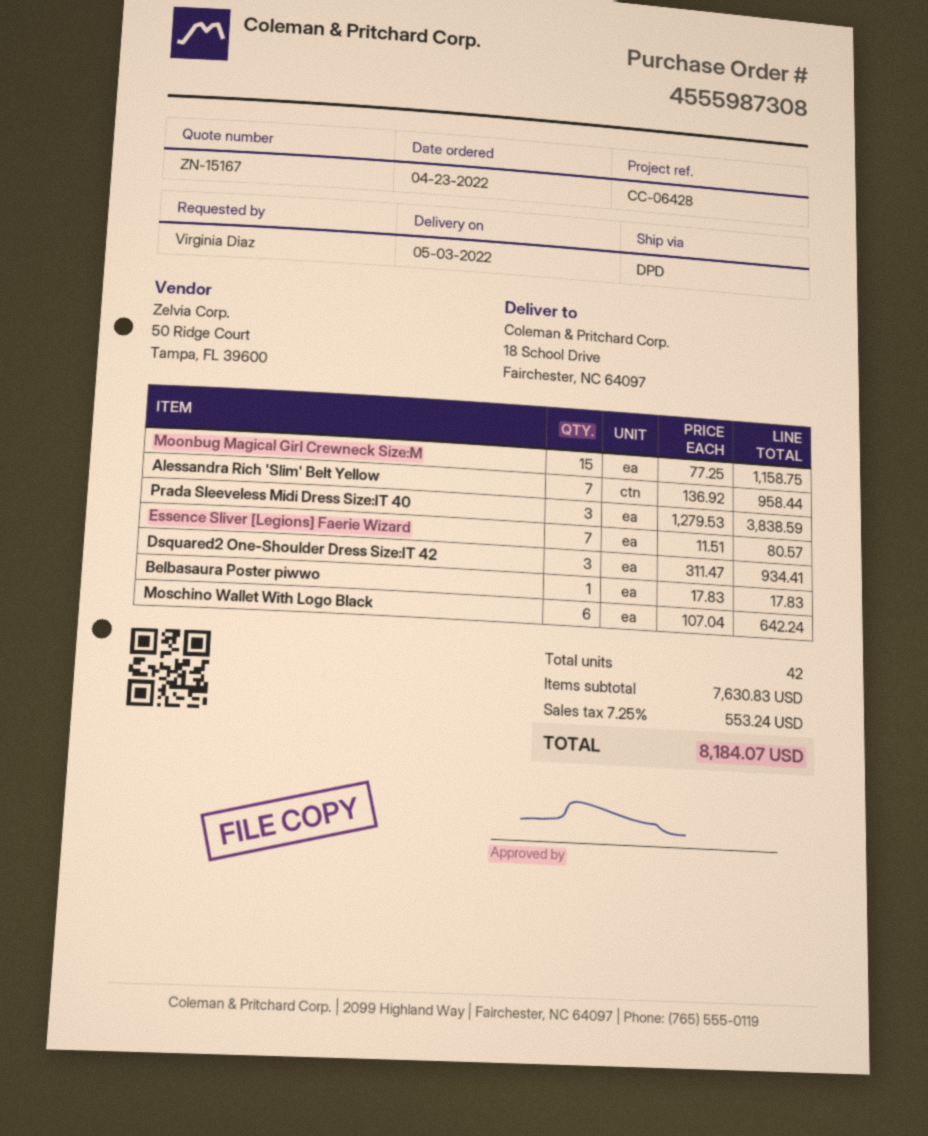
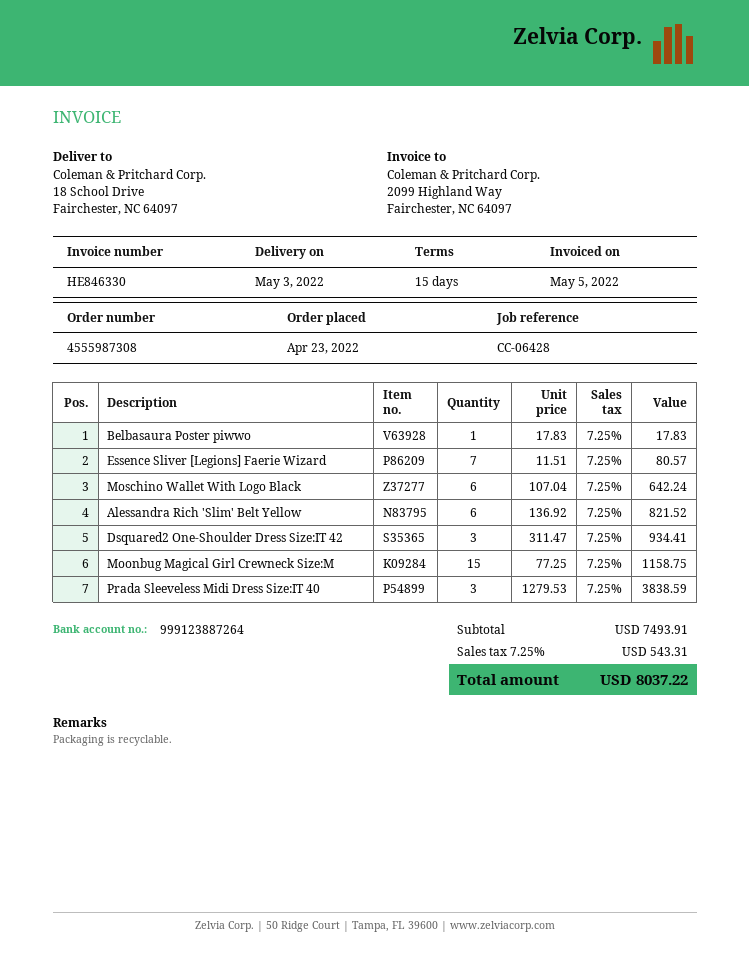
Alessandra Rich 'Slim' Belt Yellow: 7 x 136.92 = 958.44 -> 6 x 136.92 = 821.52
subtotal: 7630.83 -> 7493.91
tax: 7.25% = 553.24 -> 7.25% = 543.31
total: 8184.07 -> 8037.22

